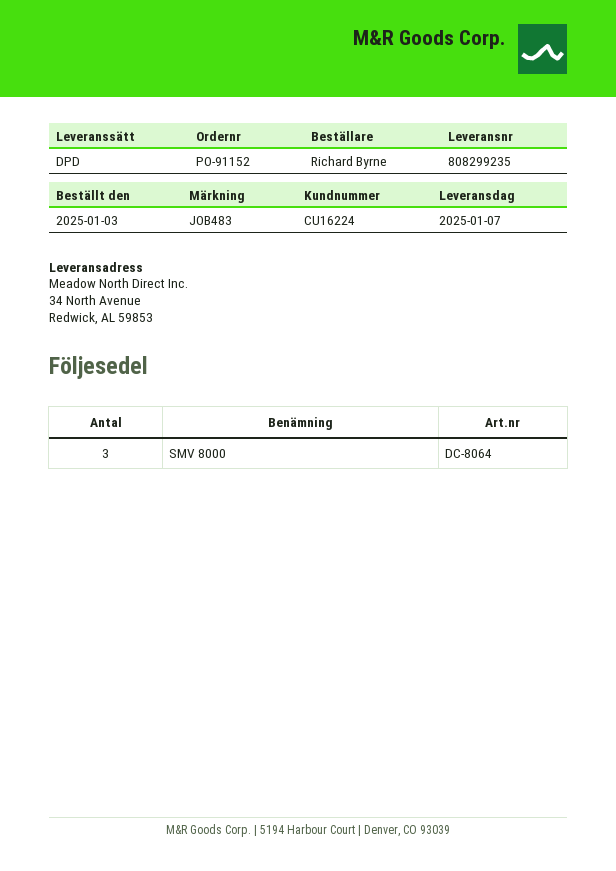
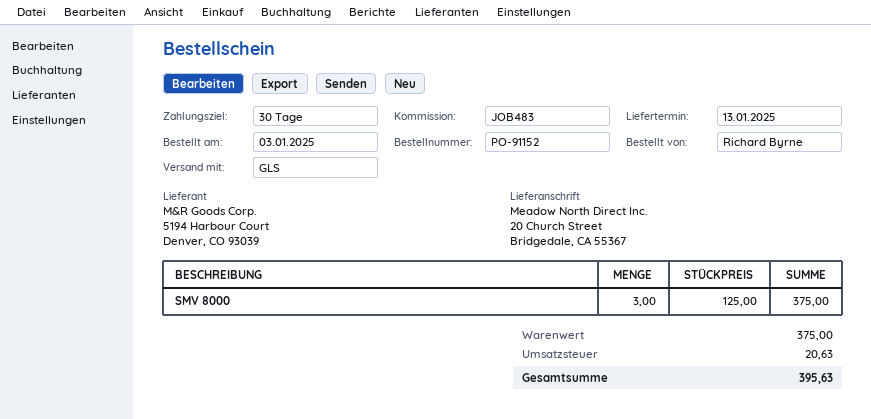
delivery date: 2025-01-07 -> 2025-01-13
shipping method: DPD -> GLS
ship to: 34 North Avenue, Redwick, AL 59853 -> 20 Church Street, Bridgedale, CA 55367

